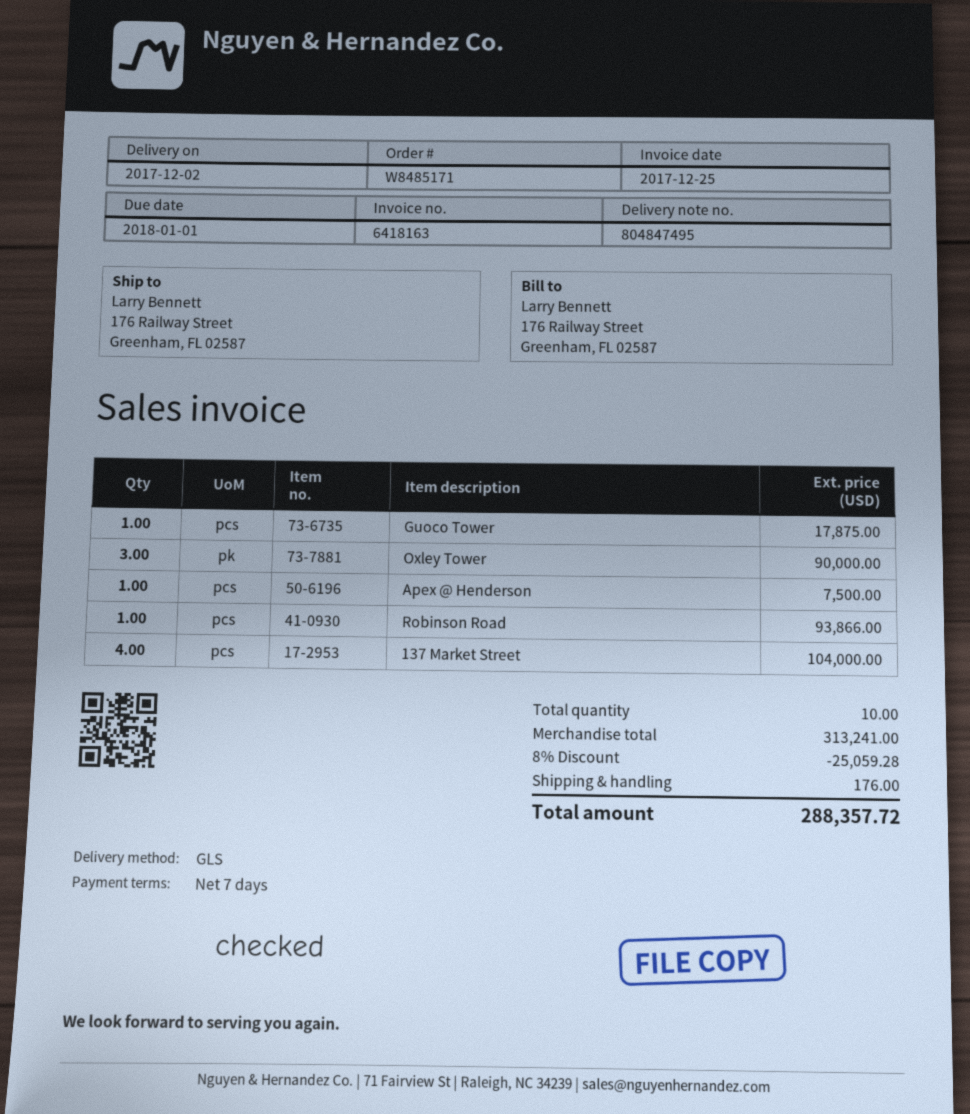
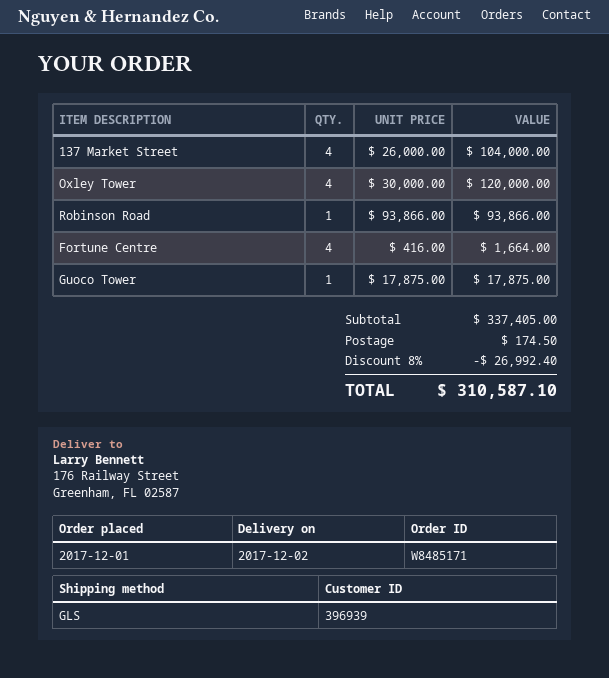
Oxley Tower: 3 for 90000.00 -> 4 for 120000.00
Apex @ Henderson: 1 for 7500.00 -> none
Fortune Centre: none -> 4 for 1664.00
subtotal: 313241.00 -> 337405.00
discount: 8% = 25059.28 -> 8% = 26992.40
shipping: 176.00 -> 174.50
total: 288357.72 -> 310587.10

